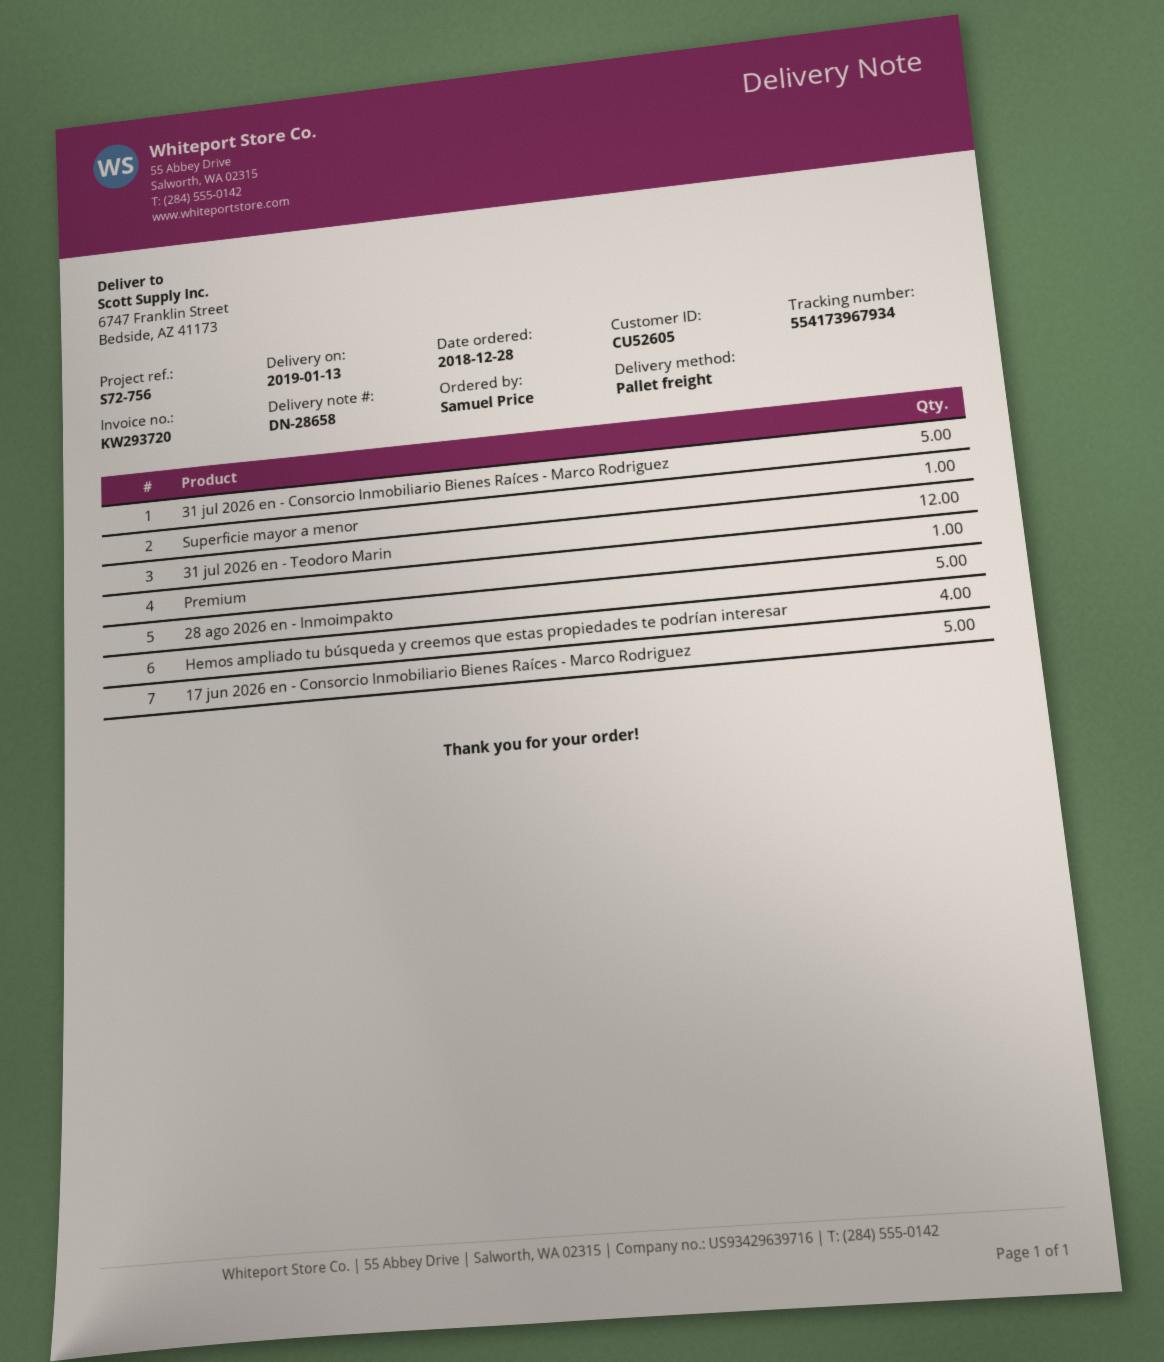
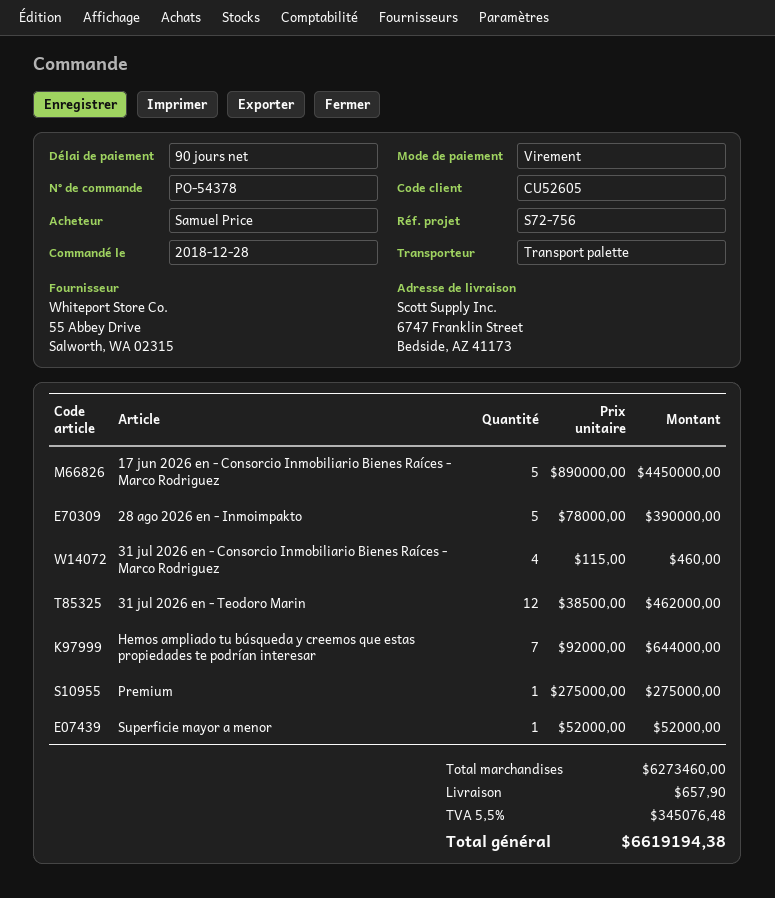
31 jul 2026 en - Consorcio Inmobiliario Bienes Raíces - Marco Rodriguez: 5 -> 4
Hemos ampliado tu búsqueda y creemos que estas propiedades te podrían interesar: 4 -> 7

